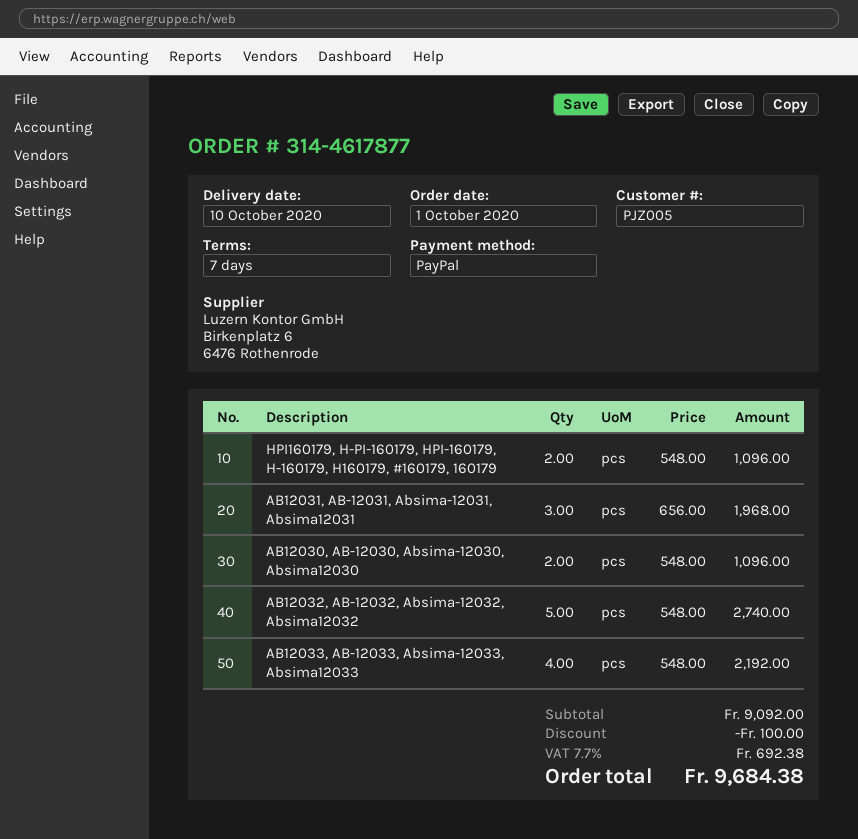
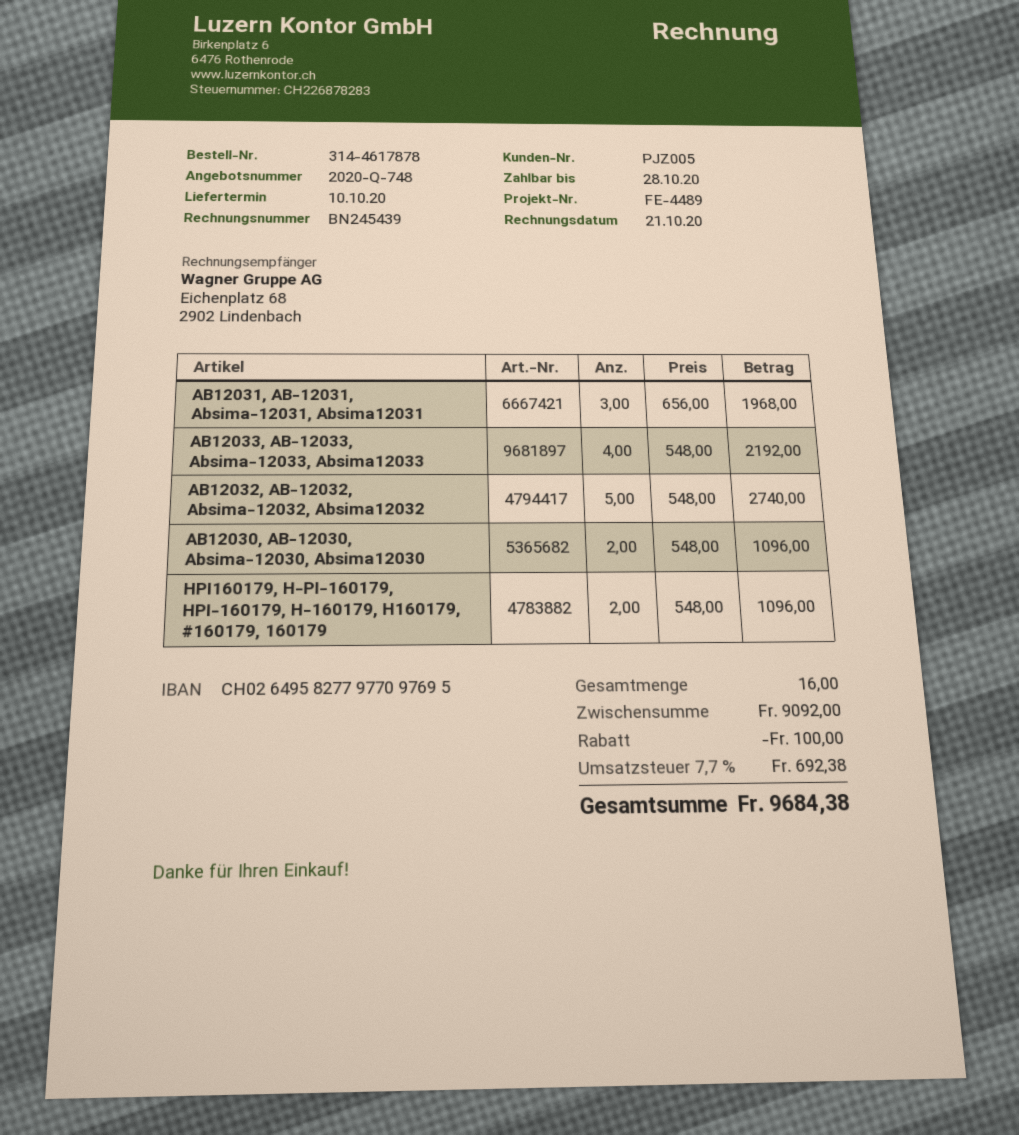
order number: 314-4617877 -> 314-4617878

